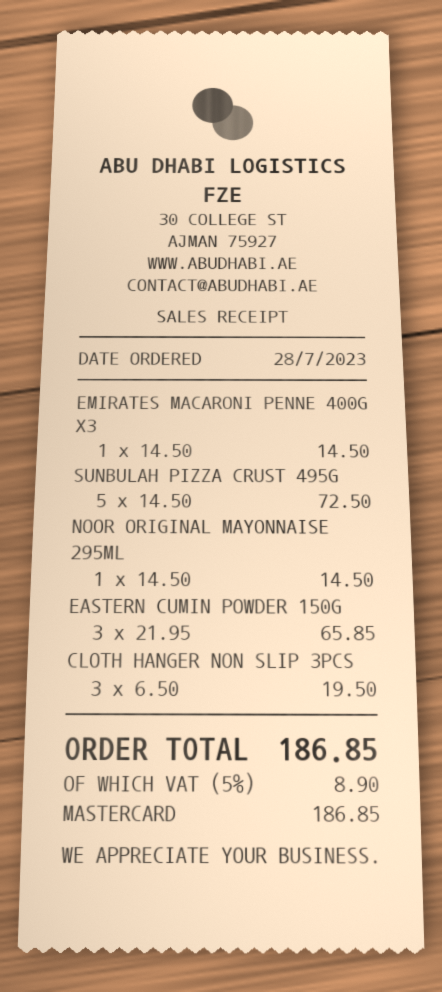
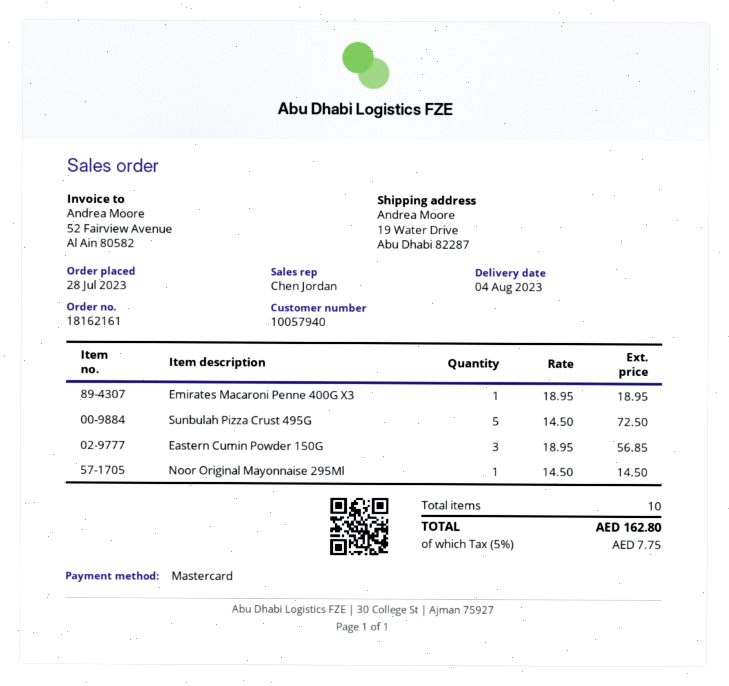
EMIRATES MACARONI PENNE 400G X3: 1 x 14.50 = 14.50 -> 1 x 18.95 = 18.95
EASTERN CUMIN POWDER 150G: 3 x 21.95 = 65.85 -> 3 x 18.95 = 56.85
CLOTH HANGER NON SLIP 3PCS: 3 x 6.50 = 19.50 -> none
tax: 5% = 8.90 -> 5% = 7.75
total: 186.85 -> 162.80

